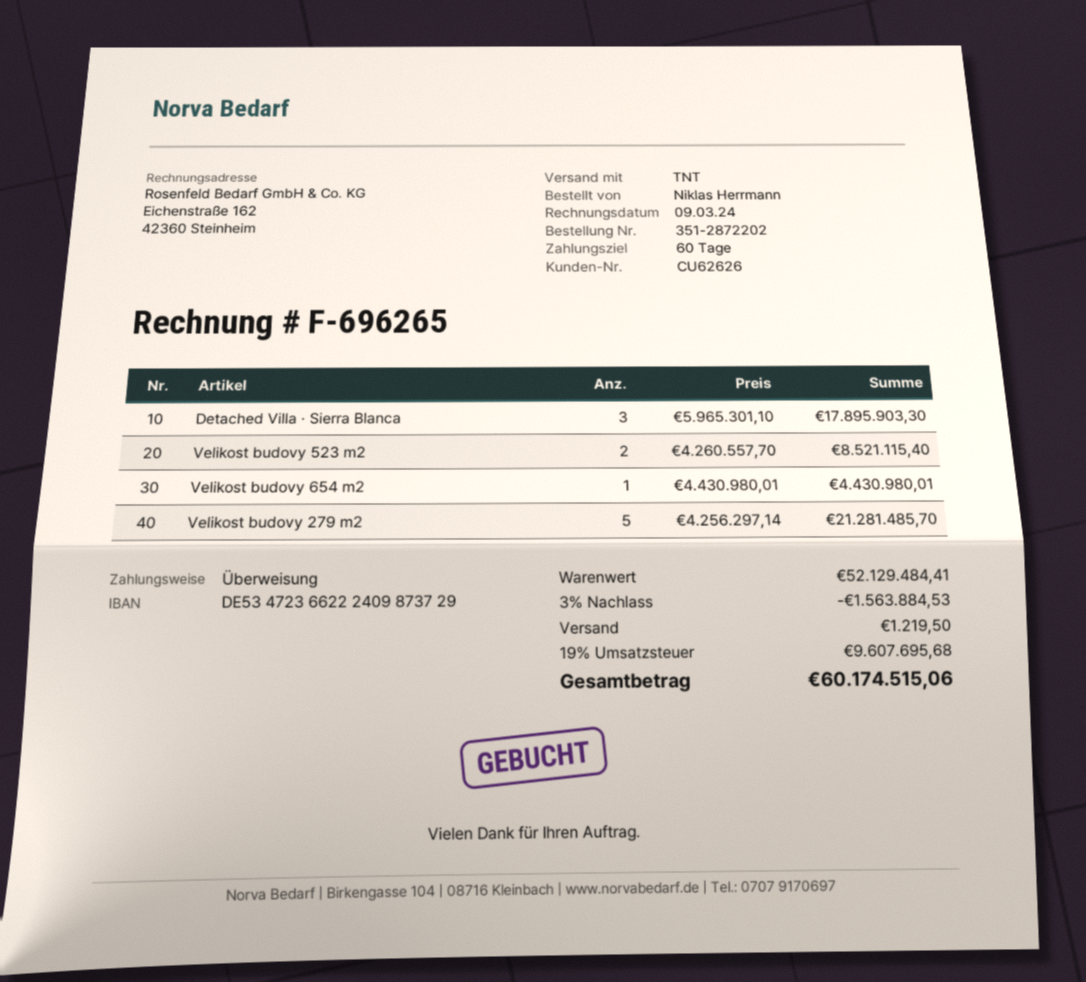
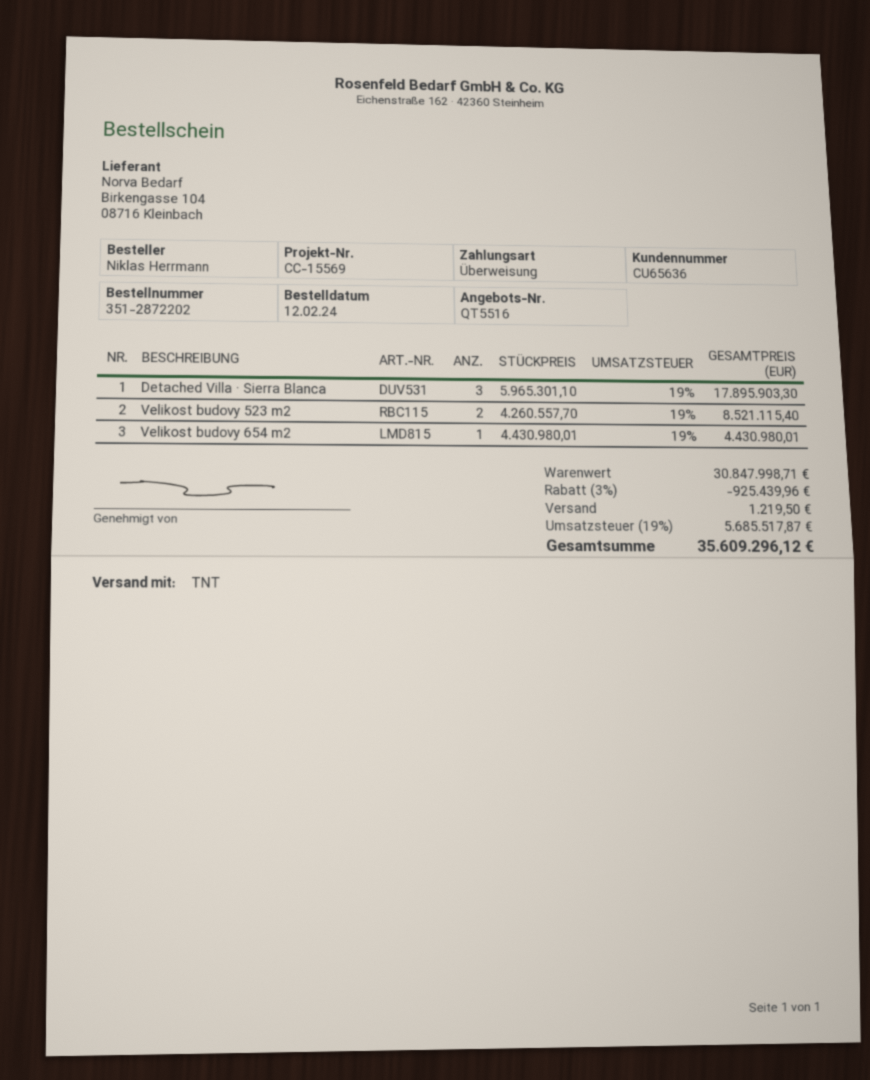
customer number: CU62626 -> CU65636
Velikost budovy 279 m2: 5 x 4256297.14 = 21281485.70 -> none
subtotal: 52129484.41 -> 30847998.71
discount: 3% = 1563884.53 -> 3% = 925439.96
tax: 19% = 9607695.68 -> 19% = 5685517.87
total: 60174515.06 -> 35609296.12

